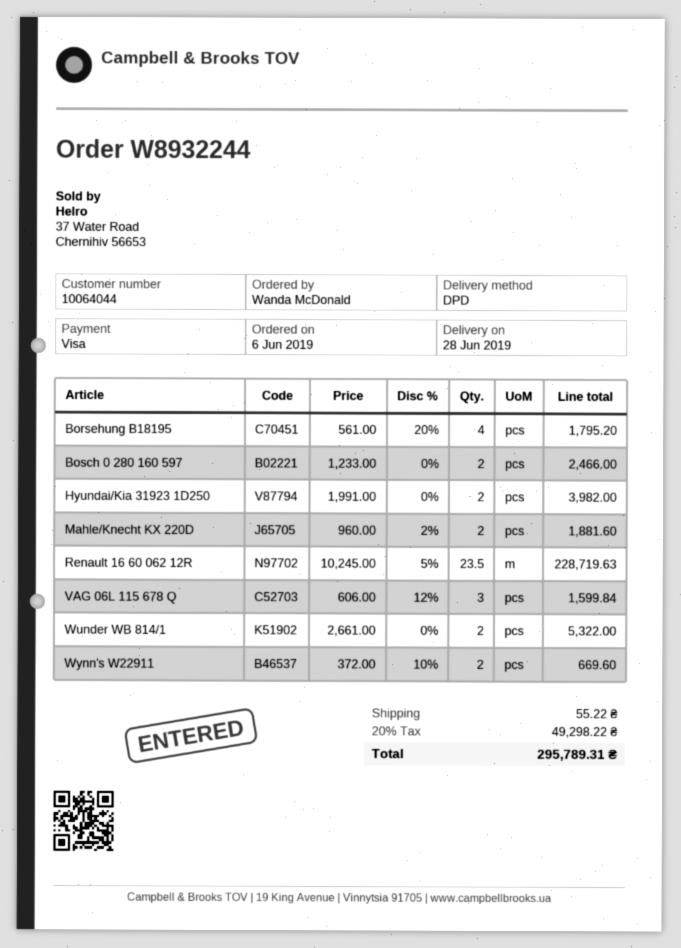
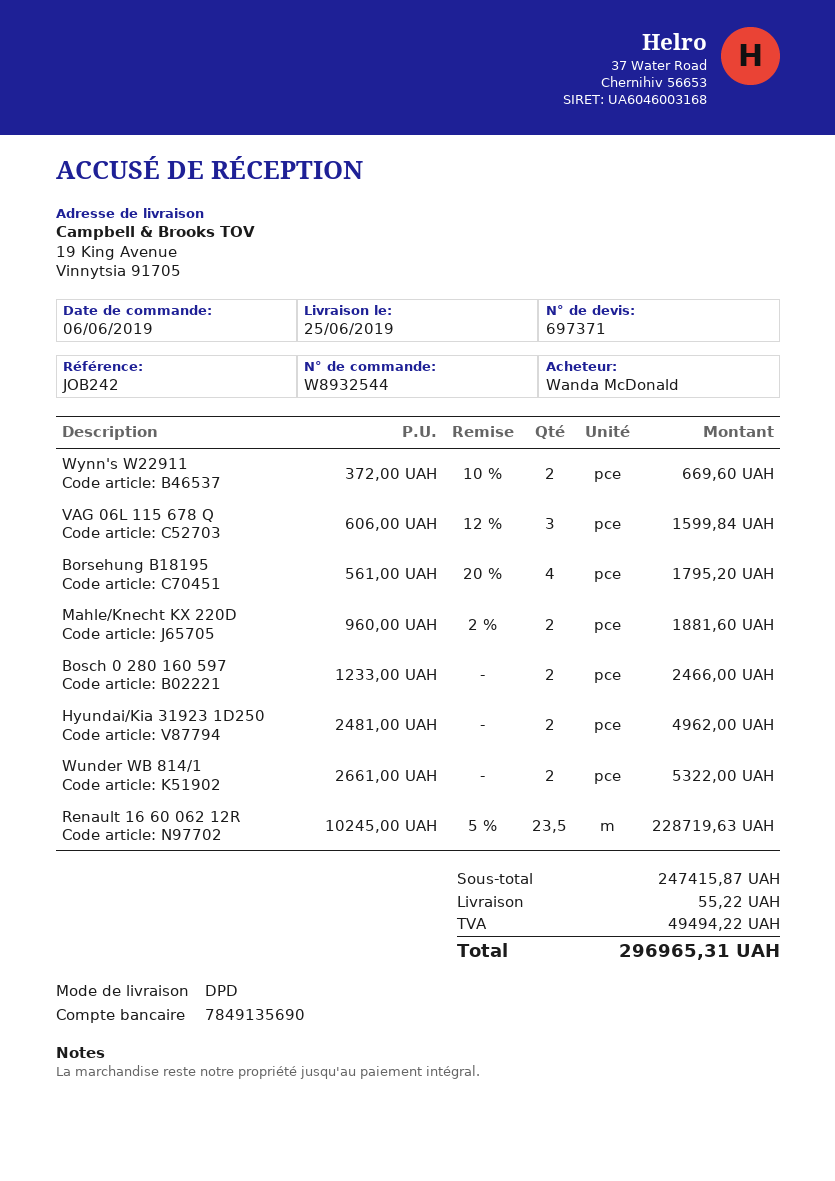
order number: W8932244 -> W8932544
delivery date: 2019-06-28 -> 2019-06-25
Hyundai/Kia 31923 1D250: 2 x 1991.00 = 3982.00 -> 2 x 2481.00 = 4962.00
tax: 49298.22 -> 49494.22
total: 295789.31 -> 296965.31

